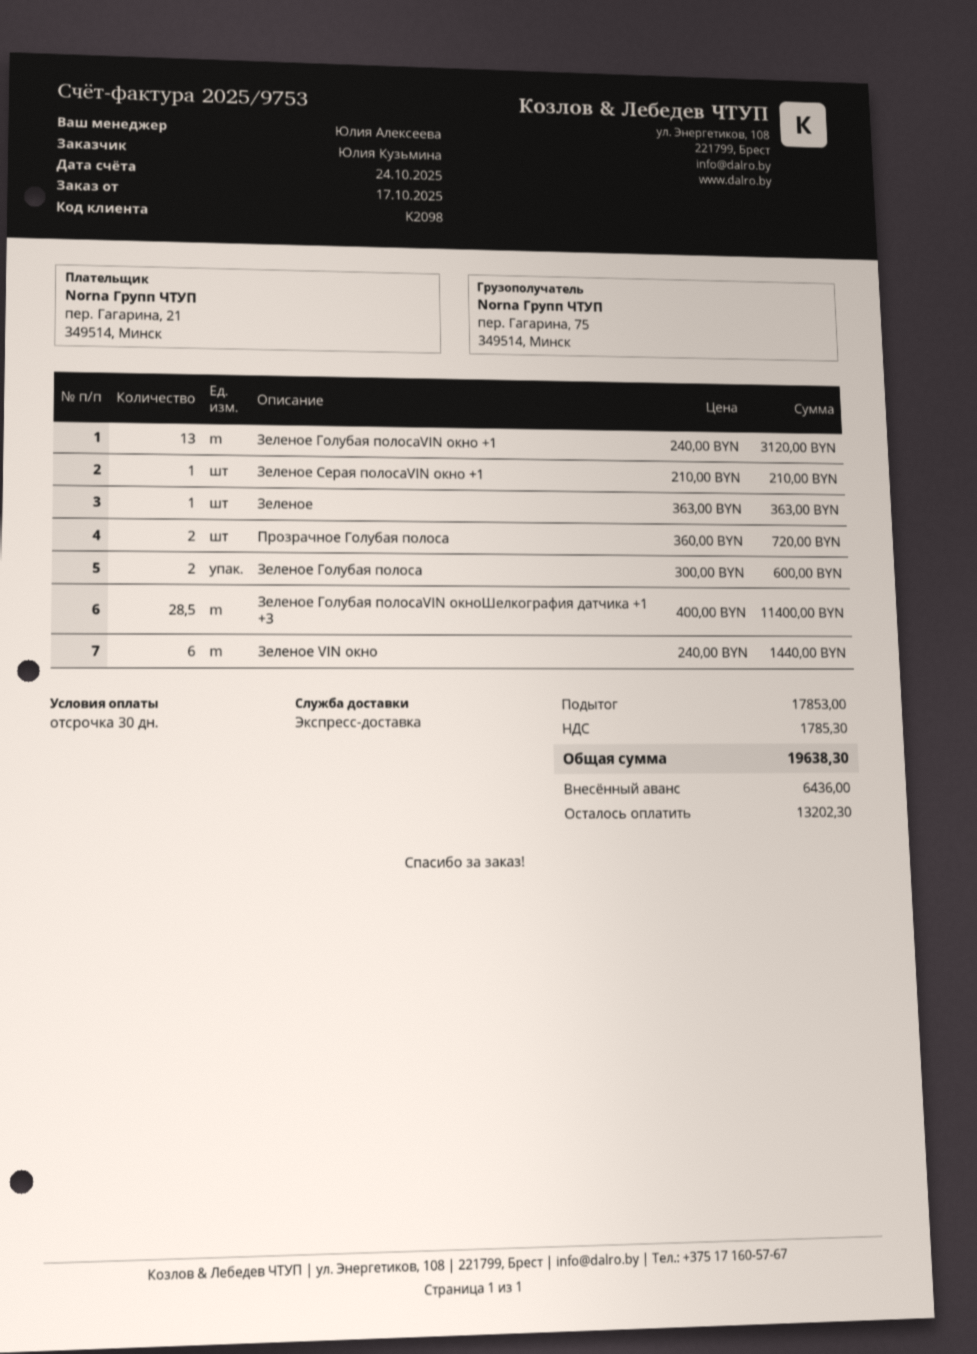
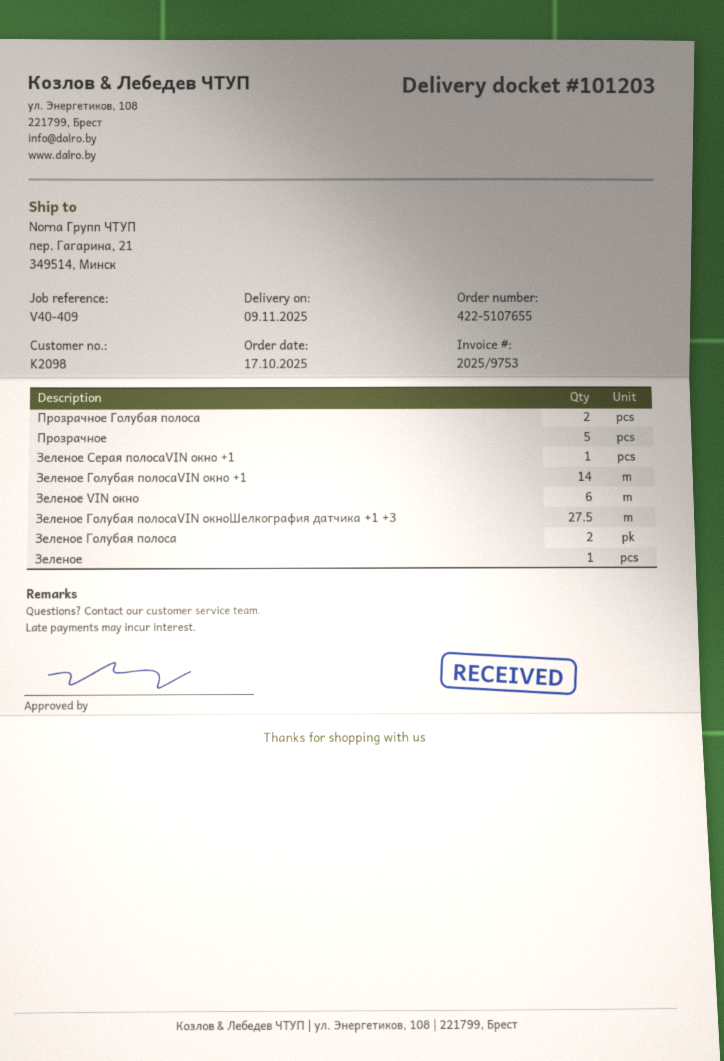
ship to: пер. Гагарина, 75, 349514, Минск -> пер. Гагарина, 21, 349514, Минск
Зеленое Голубая полосаVIN окно +1: 13 -> 14
Зеленое Голубая полосаVIN окноШелкография датчика +1 +3: 28.5 -> 27.5
Прозрачное: none -> 5

